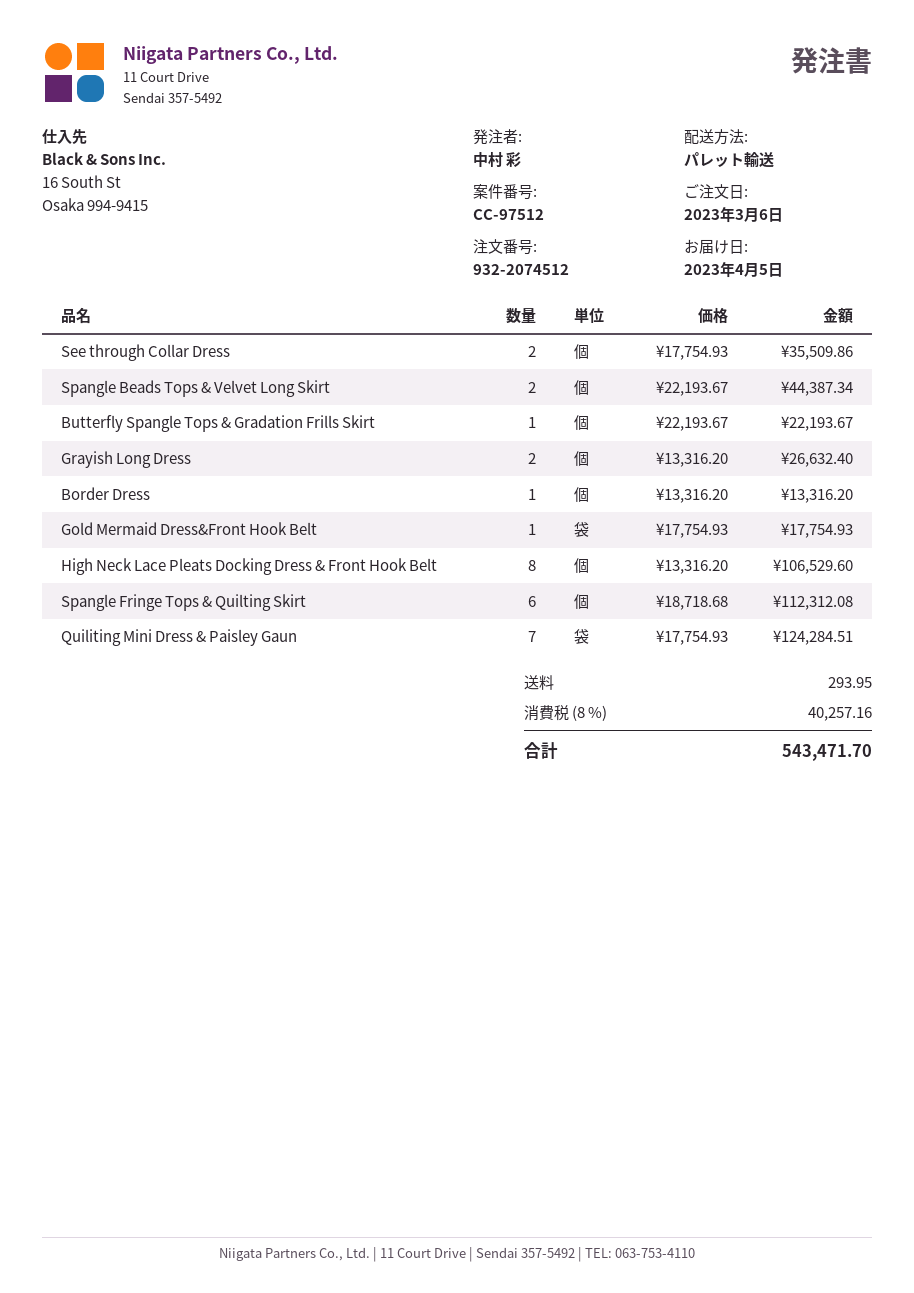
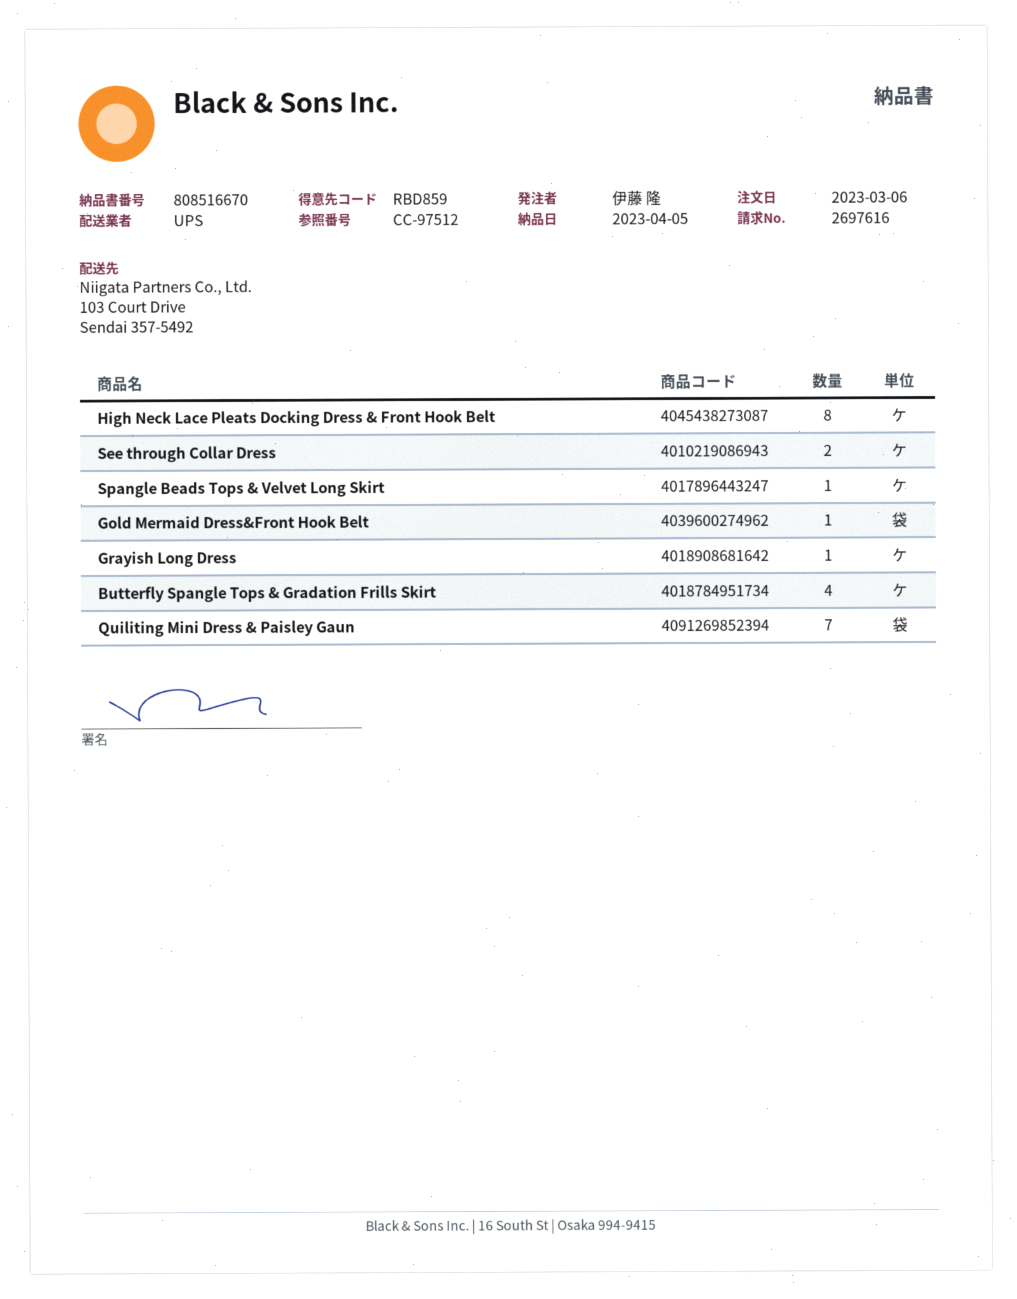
ordered by: 中村 彩 -> 伊藤 隆
shipping method: pallet freight -> UPS
Spangle Beads Tops & Velvet Long Skirt: 2 -> 1
Butterfly Spangle Tops & Gradation Frills Skirt: 1 -> 4
Grayish Long Dress: 2 -> 1
Border Dress: 1 -> none
Spangle Fringe Tops & Quilting Skirt: 6 -> none

